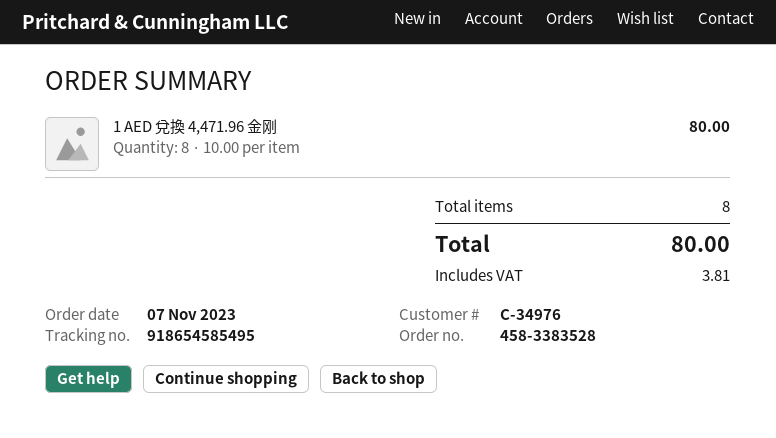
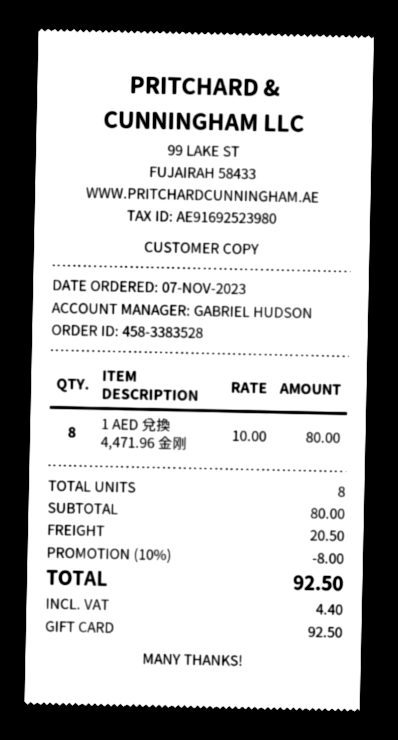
discount: none -> 10% = 8.00
shipping: none -> 20.50
tax: 3.81 -> 4.40
total: 80.00 -> 92.50

